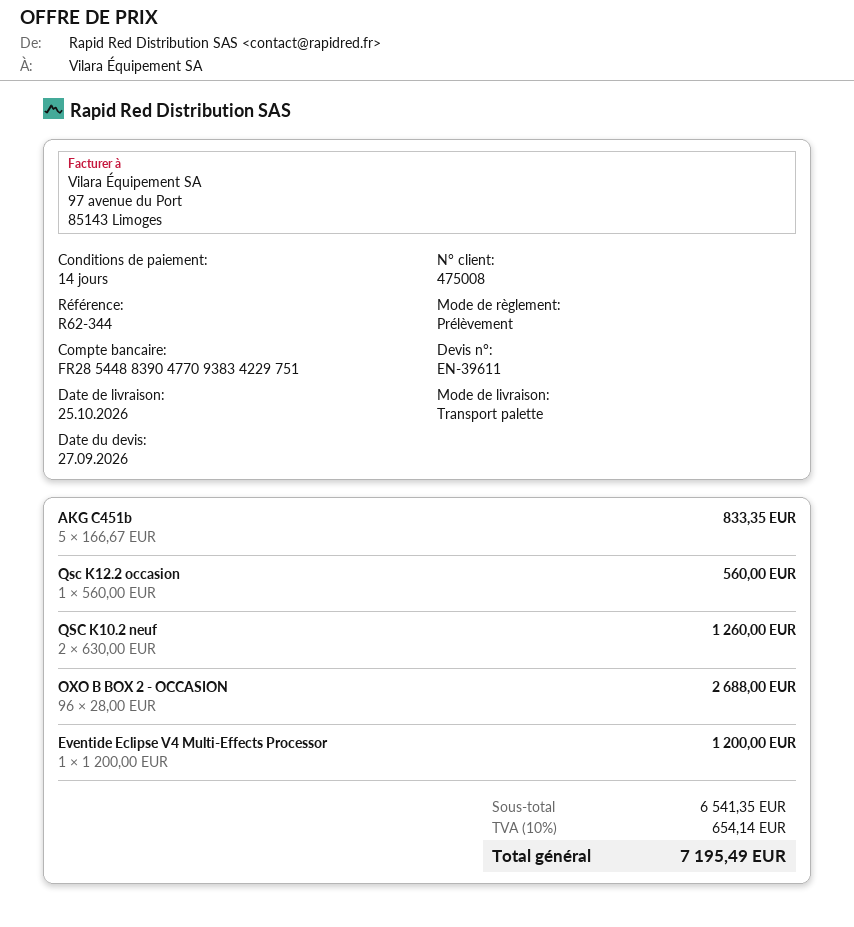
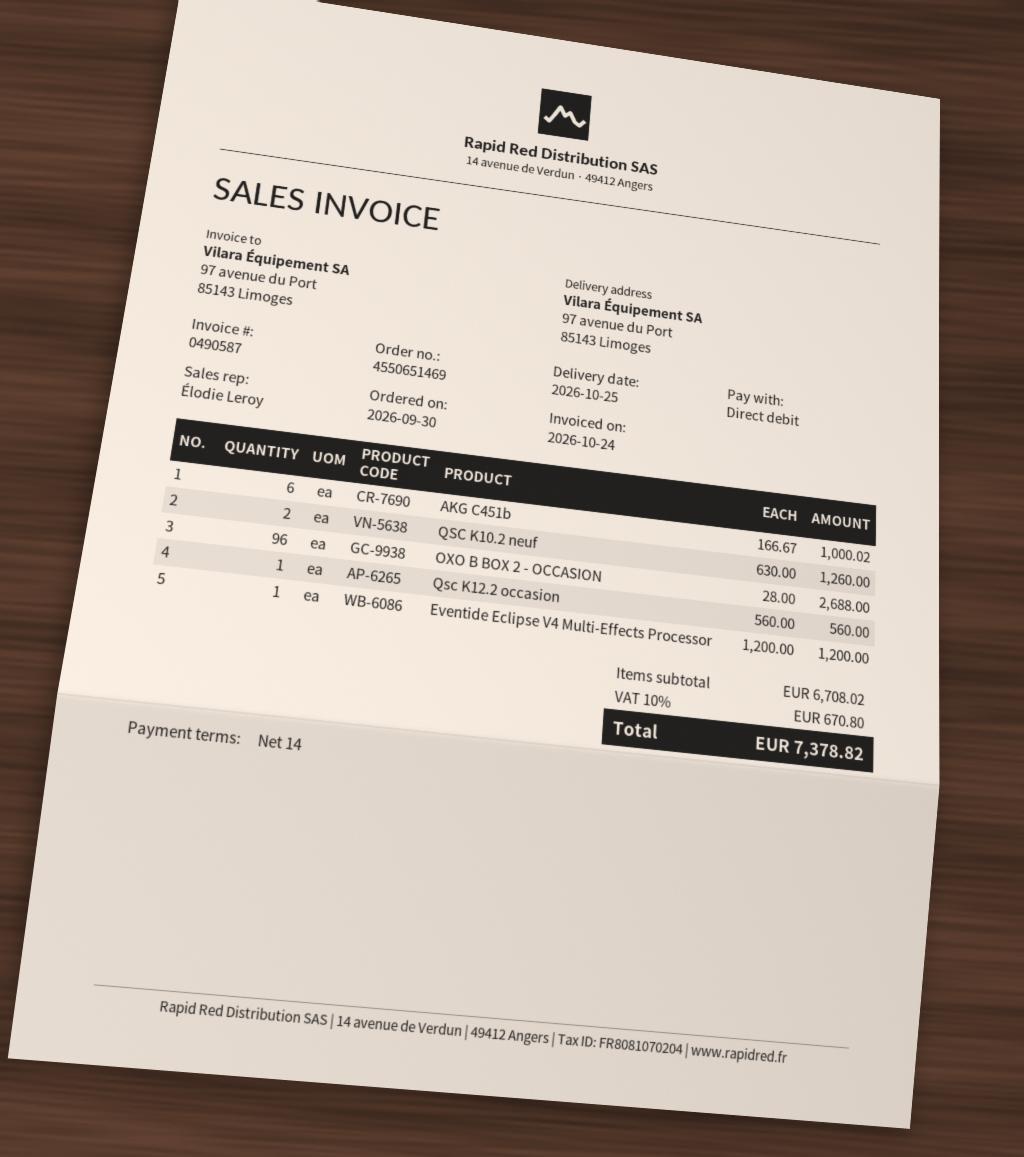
AKG C451b: 5 x 166.67 = 833.35 -> 6 x 166.67 = 1000.02
subtotal: 6541.35 -> 6708.02
tax: 10% = 654.14 -> 10% = 670.80
total: 7195.49 -> 7378.82

